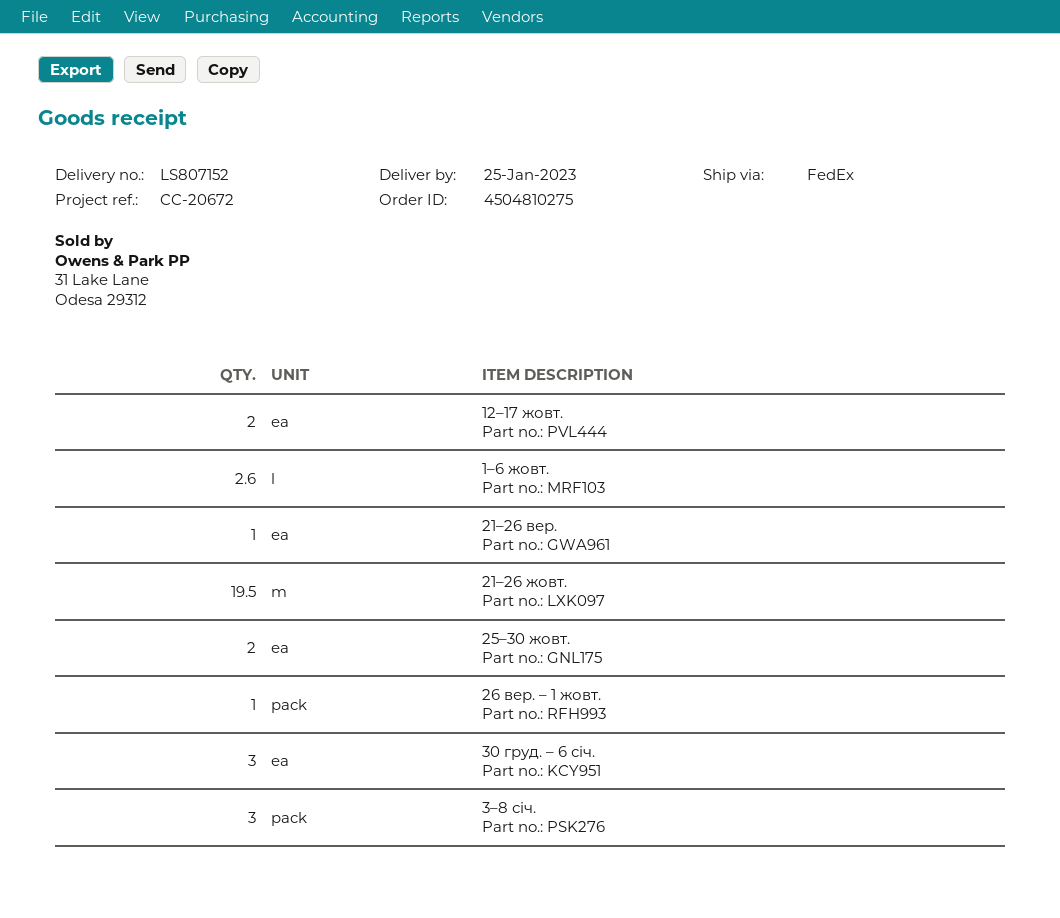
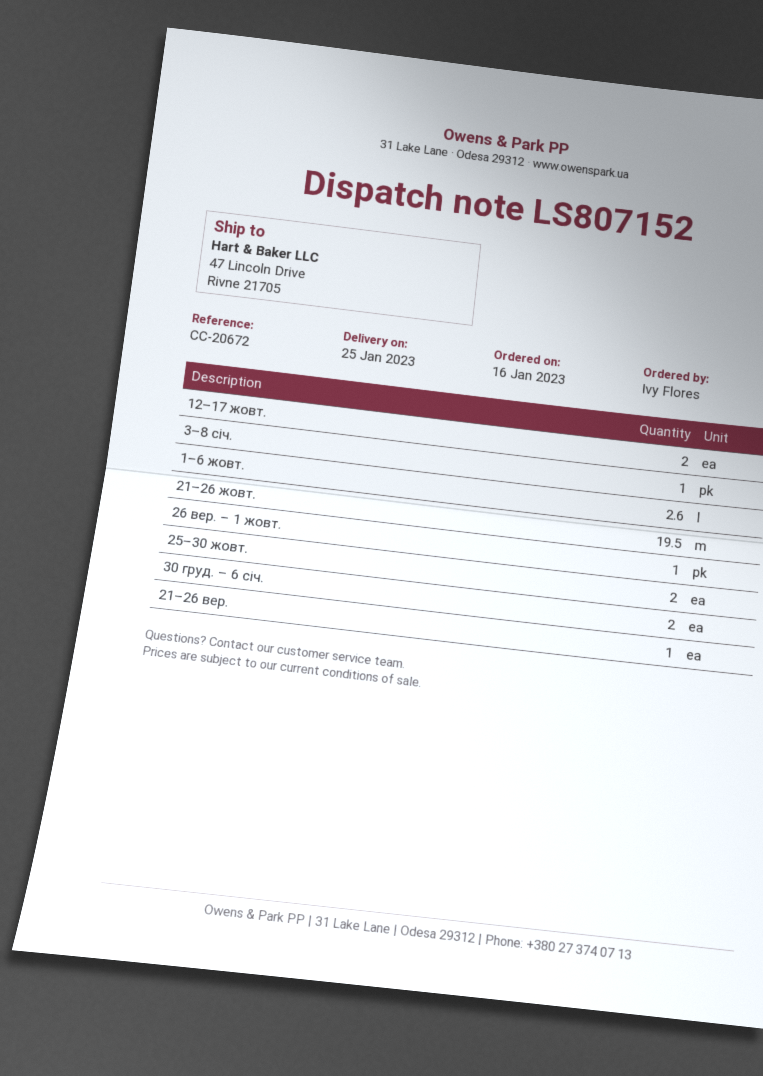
30 груд. – 6 січ.: 3 -> 2
3–8 січ.: 3 -> 1

